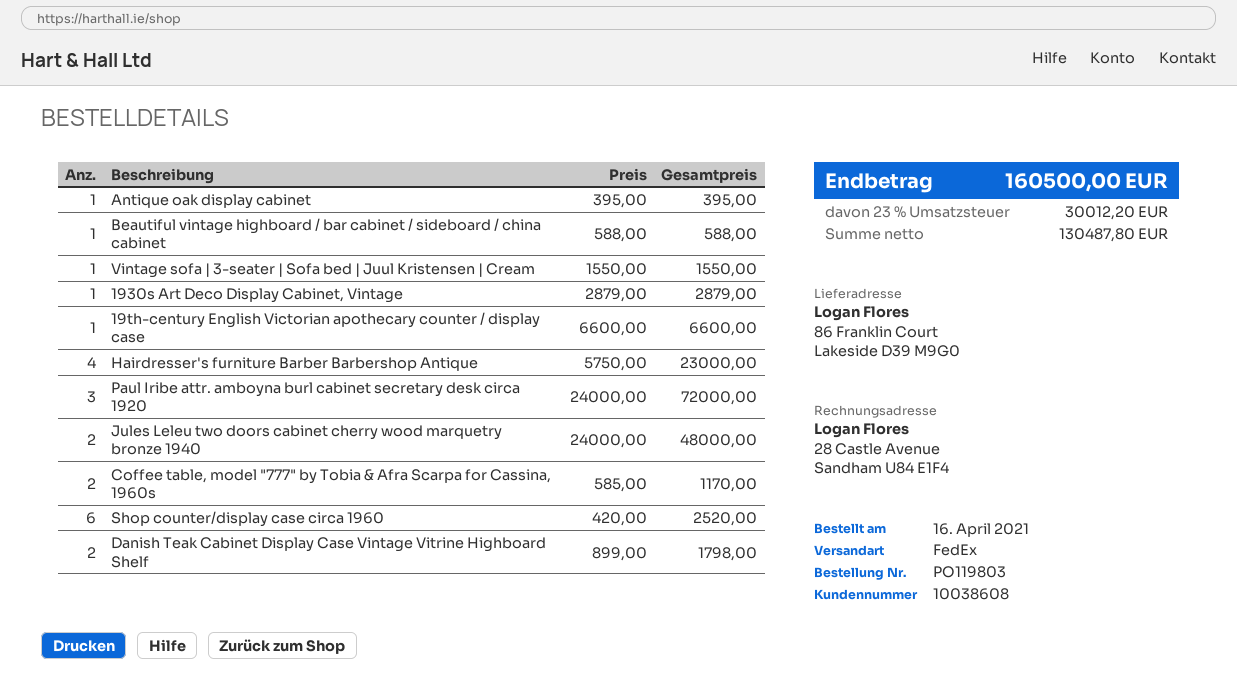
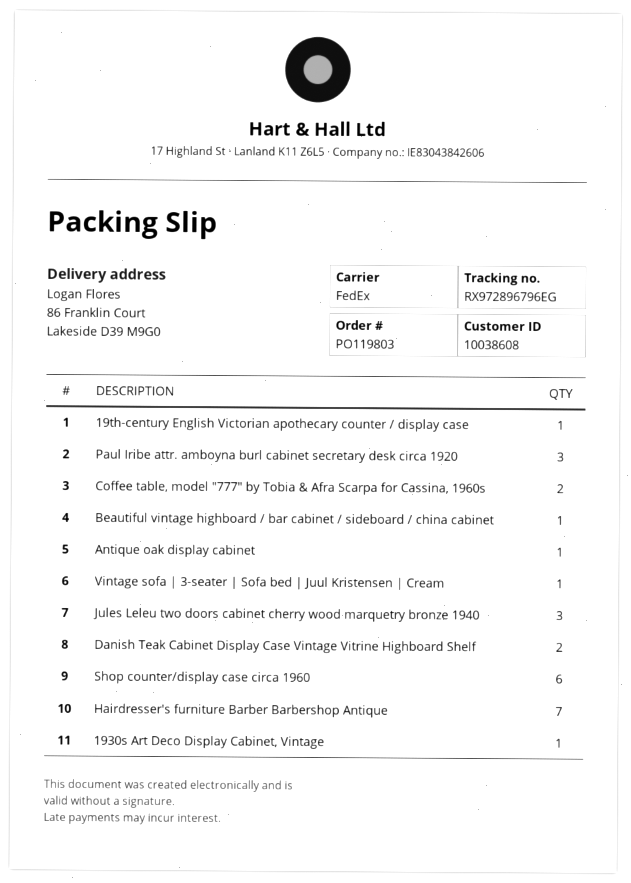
Hairdresser's furniture Barber Barbershop Antique: 4 -> 7
Jules Leleu two doors cabinet cherry wood marquetry bronze 1940: 2 -> 3

